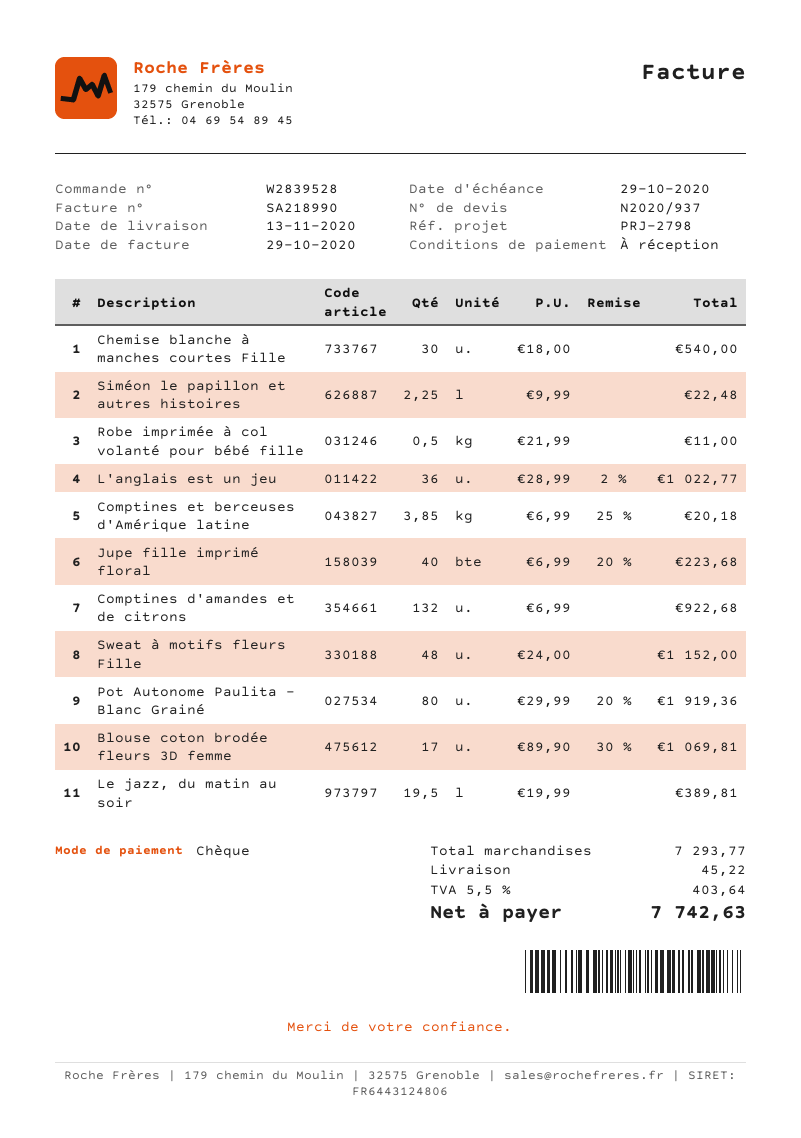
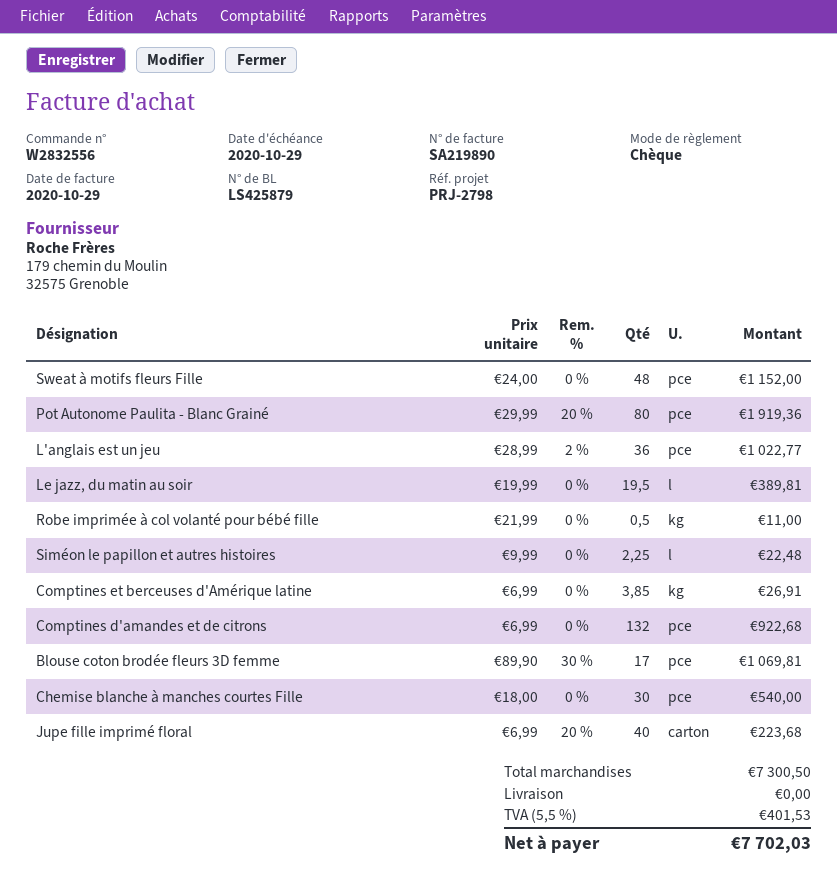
order number: W2839528 -> W2832556
invoice number: SA218990 -> SA219890
Comptines et berceuses d'Amérique latine: 3.85 x 6.99 - 25% = 20.18 -> 3.85 x 6.99 = 26.91
subtotal: 7293.77 -> 7300.50
shipping: 45.22 -> 0.00
tax: 5.5% = 403.64 -> 5.5% = 401.53
total: 7742.63 -> 7702.03

